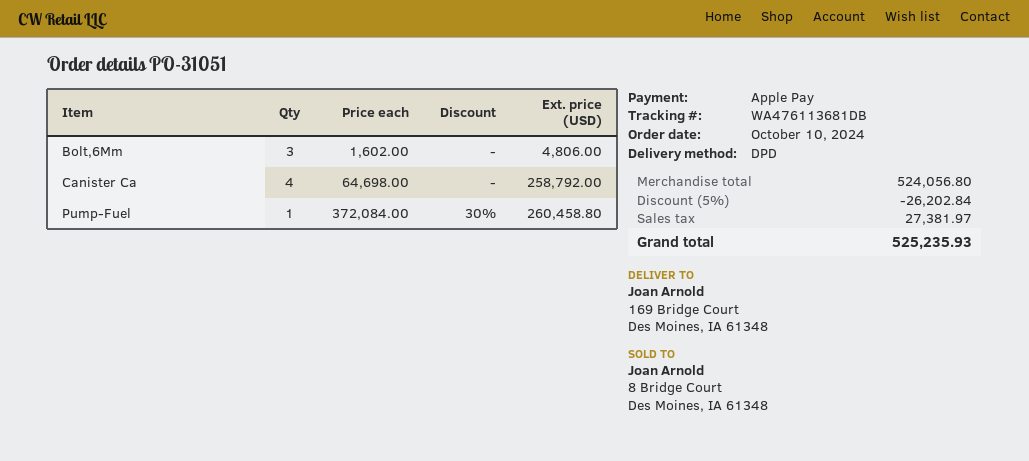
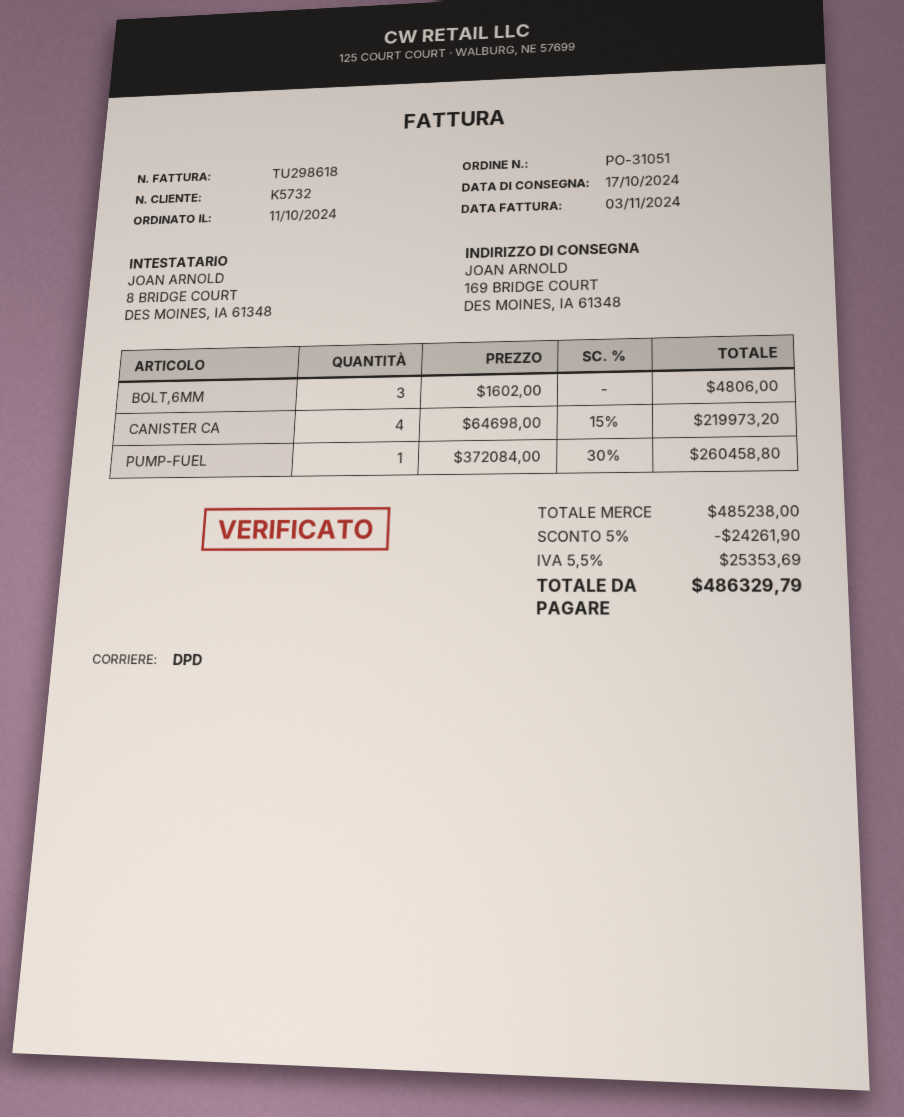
order date: 2024-10-10 -> 2024-10-11
Canister Ca: 4 x 64698.00 = 258792.00 -> 4 x 64698.00 - 15% = 219973.20
subtotal: 524056.80 -> 485238.00
discount: 5% = 26202.84 -> 5% = 24261.90
tax: 27381.97 -> 25353.69
total: 525235.93 -> 486329.79

